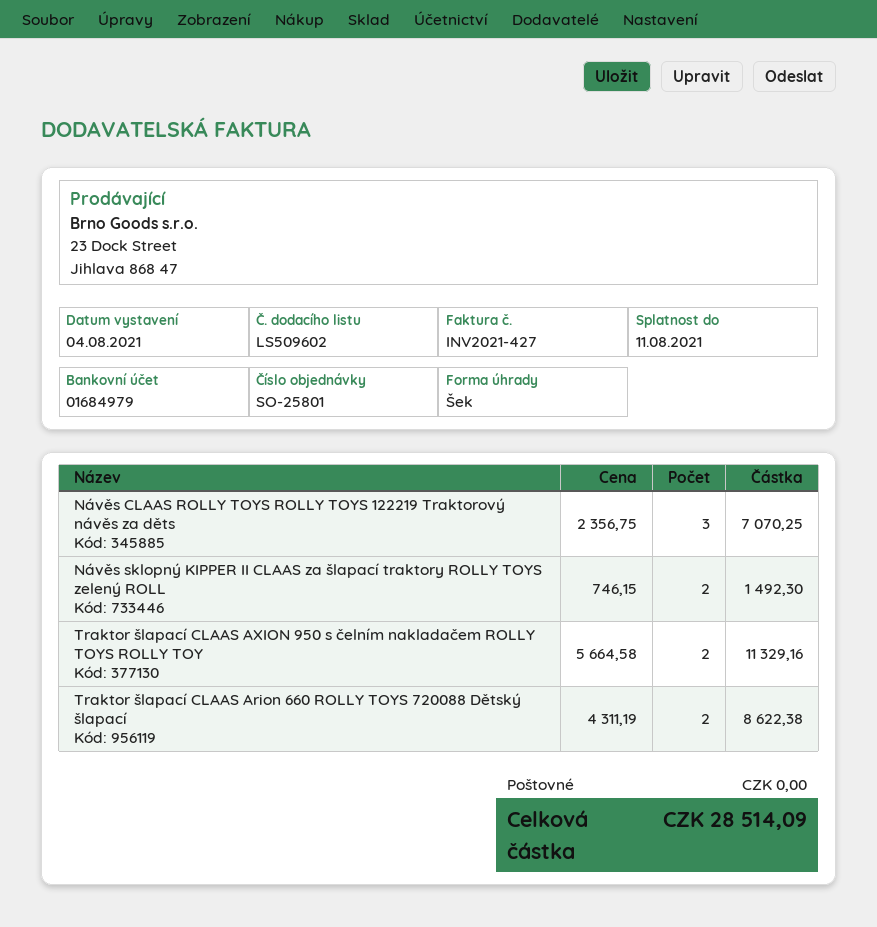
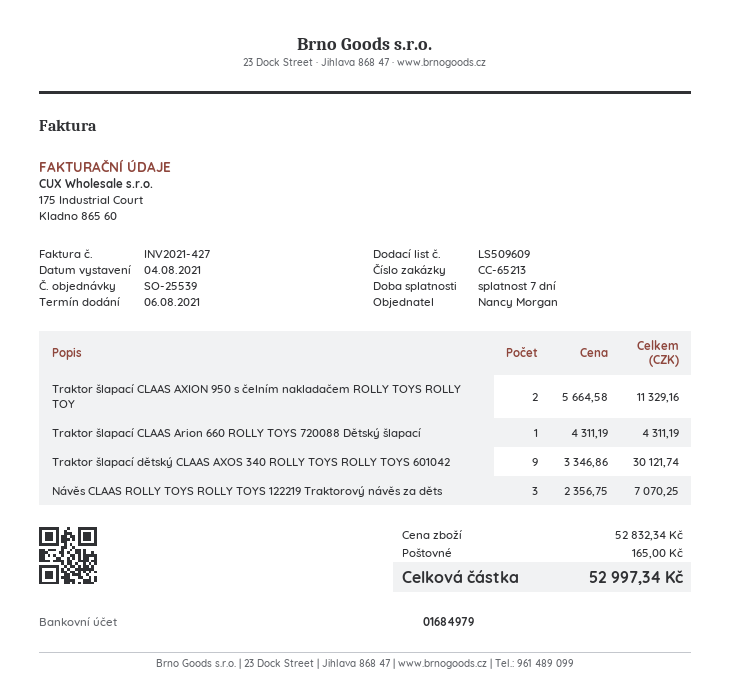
order number: SO-25801 -> SO-25539
delivery note number: LS509602 -> LS509609
Návěs sklopný KIPPER II CLAAS za šlapací traktory ROLLY TOYS zelený ROLL: 2 x 746.15 = 1492.30 -> none
Traktor šlapací CLAAS Arion 660 ROLLY TOYS 720088 Dětský šlapací: 2 x 4311.19 = 8622.38 -> 1 x 4311.19 = 4311.19
Traktor šlapací dětský CLAAS AXOS 340 ROLLY TOYS ROLLY TOYS 601042: none -> 9 x 3346.86 = 30121.74
shipping: 0.00 -> 165.00
total: 28514.09 -> 52997.34

